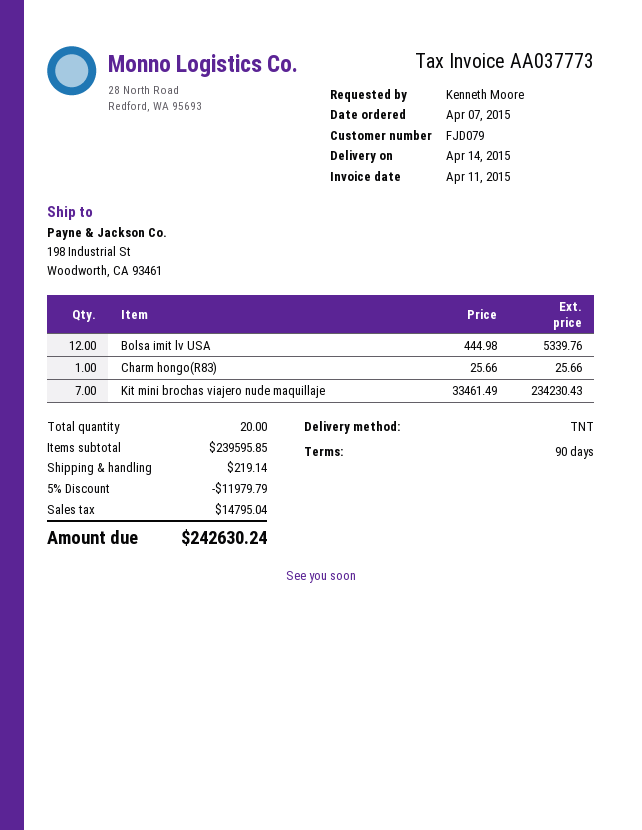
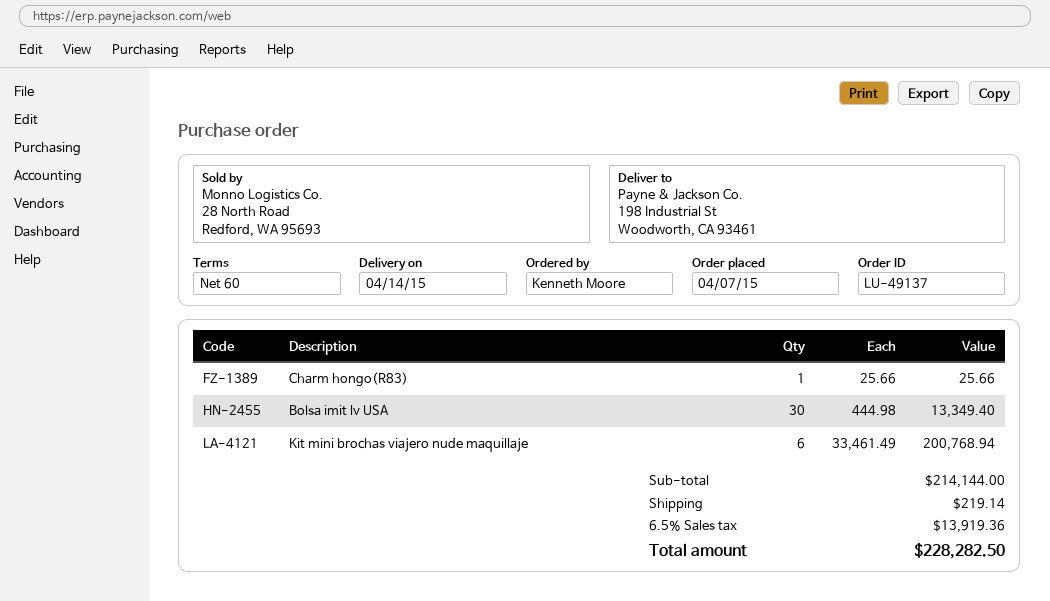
payment terms: 90 days -> 60 days
Bolsa imit lv USA: 12 x 444.98 = 5339.76 -> 30 x 444.98 = 13349.40
Kit mini brochas viajero nude maquillaje: 7 x 33461.49 = 234230.43 -> 6 x 33461.49 = 200768.94
subtotal: 239595.85 -> 214144.00
discount: 5% = 11979.79 -> none
tax: 14795.04 -> 13919.36
total: 242630.24 -> 228282.50

